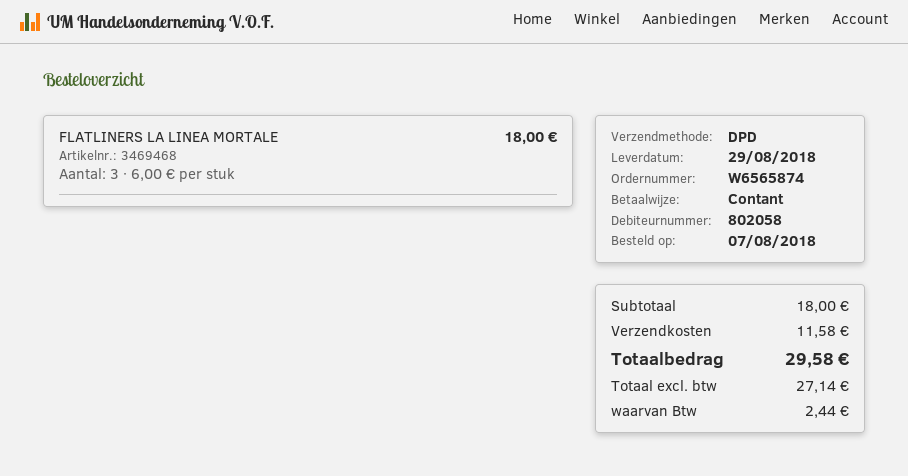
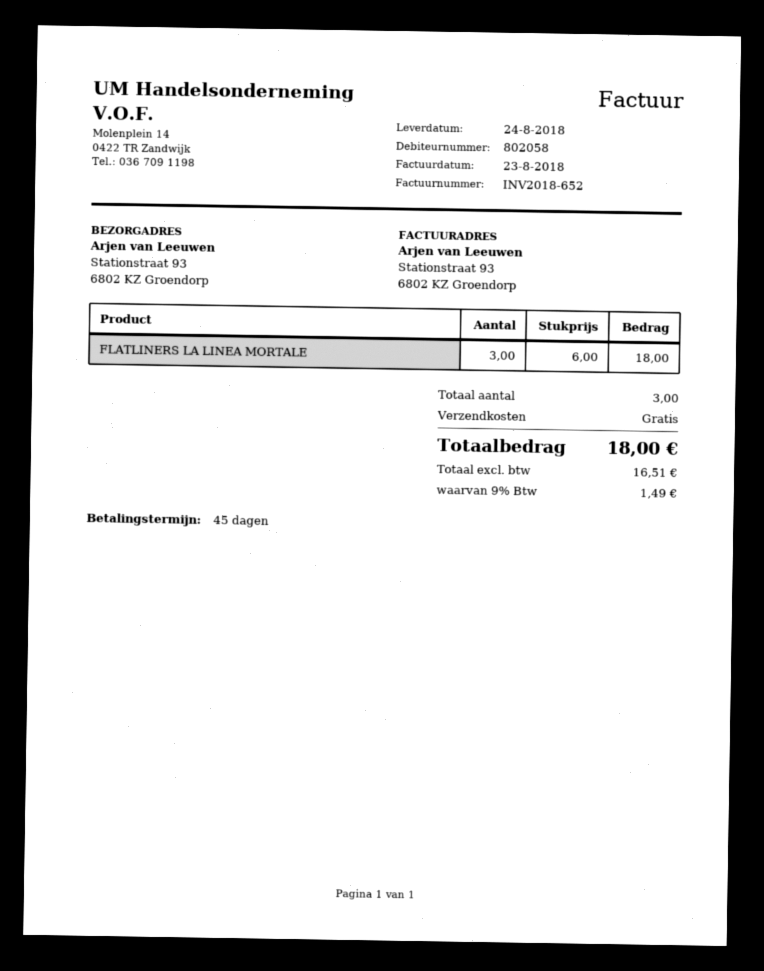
delivery date: 2018-08-29 -> 2018-08-24
shipping: 11.58 -> 0.00
net: 27.14 -> 16.51
tax: 2.44 -> 1.49
total: 29.58 -> 18.00

